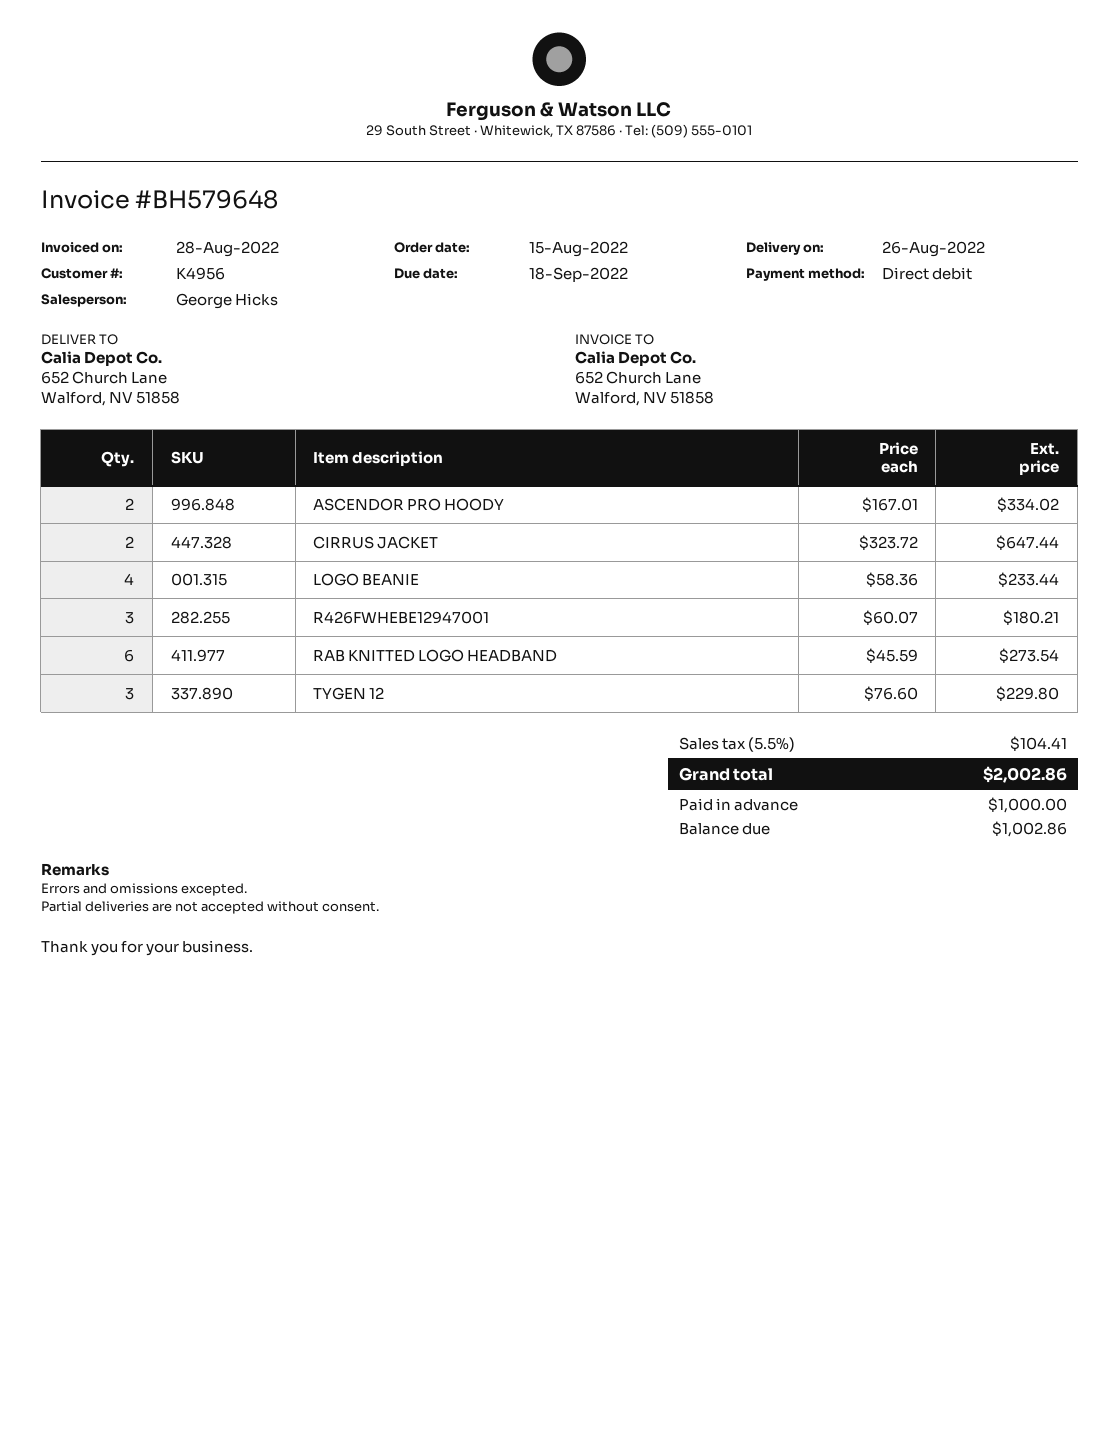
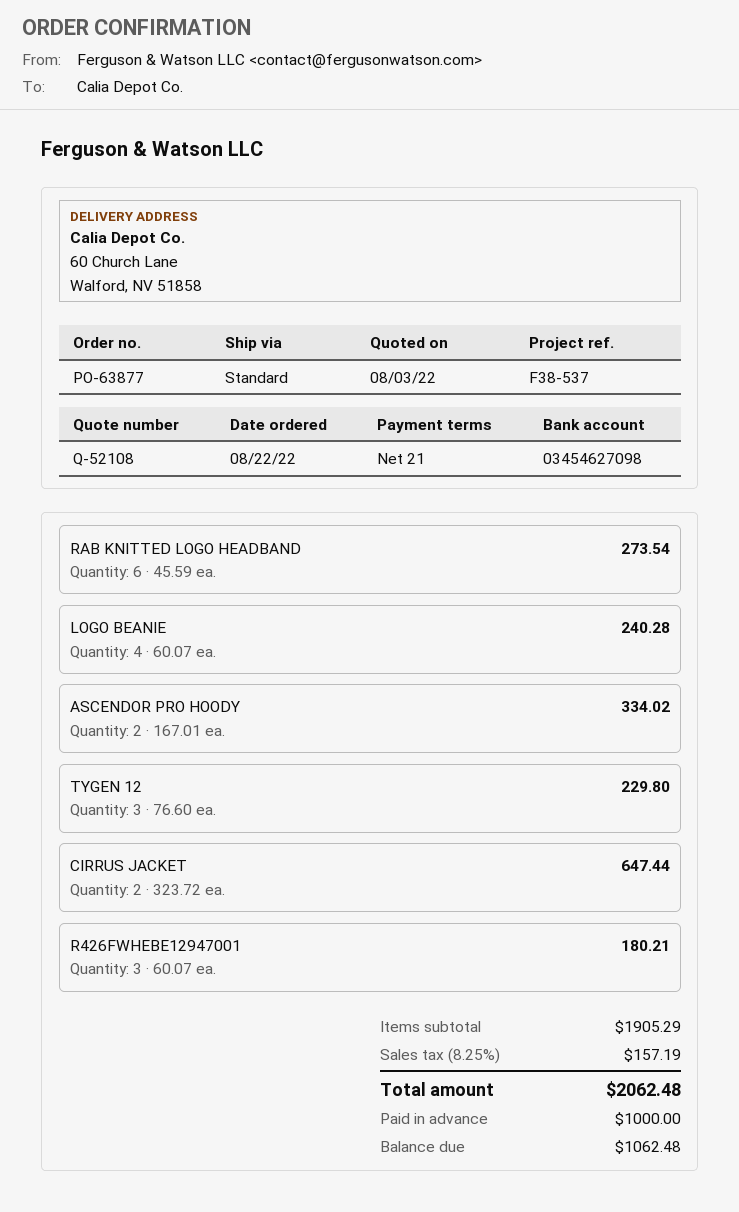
order date: 2022-08-15 -> 2022-08-22
ship to: 652 Church Lane, Walford, NV 51858 -> 60 Church Lane, Walford, NV 51858
LOGO BEANIE: 4 x 58.36 = 233.44 -> 4 x 60.07 = 240.28
tax: 5.5% = 104.41 -> 8.25% = 157.19
total: 2002.86 -> 2062.48
balance: 1002.86 -> 1062.48

